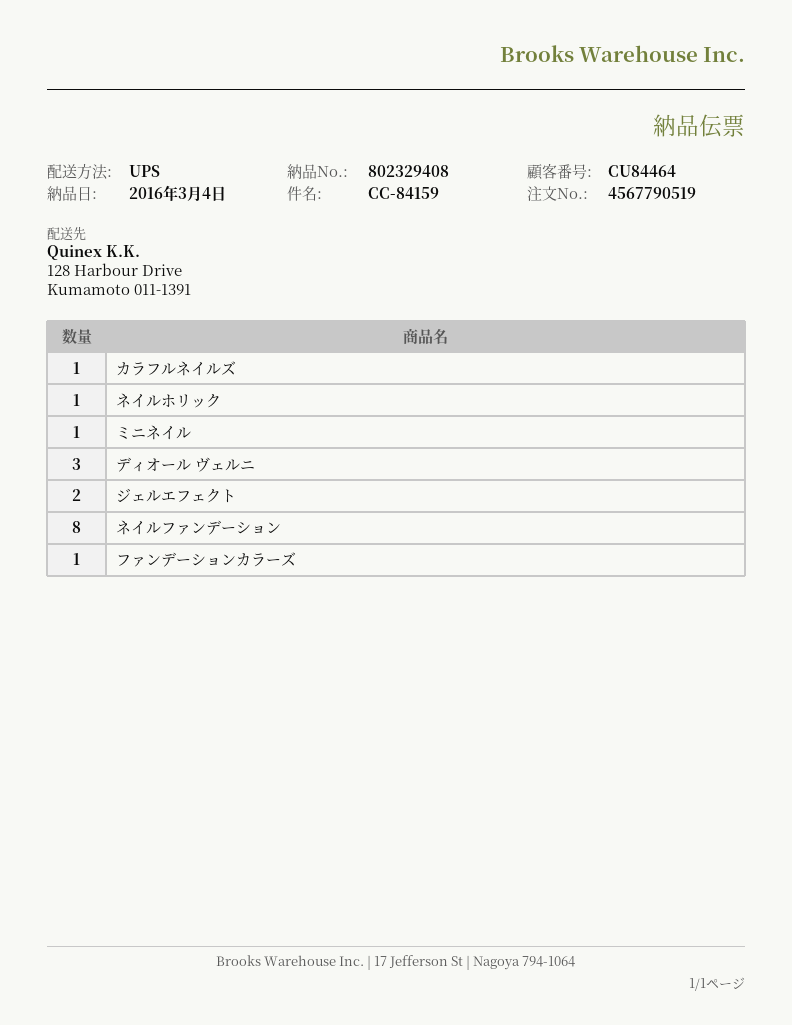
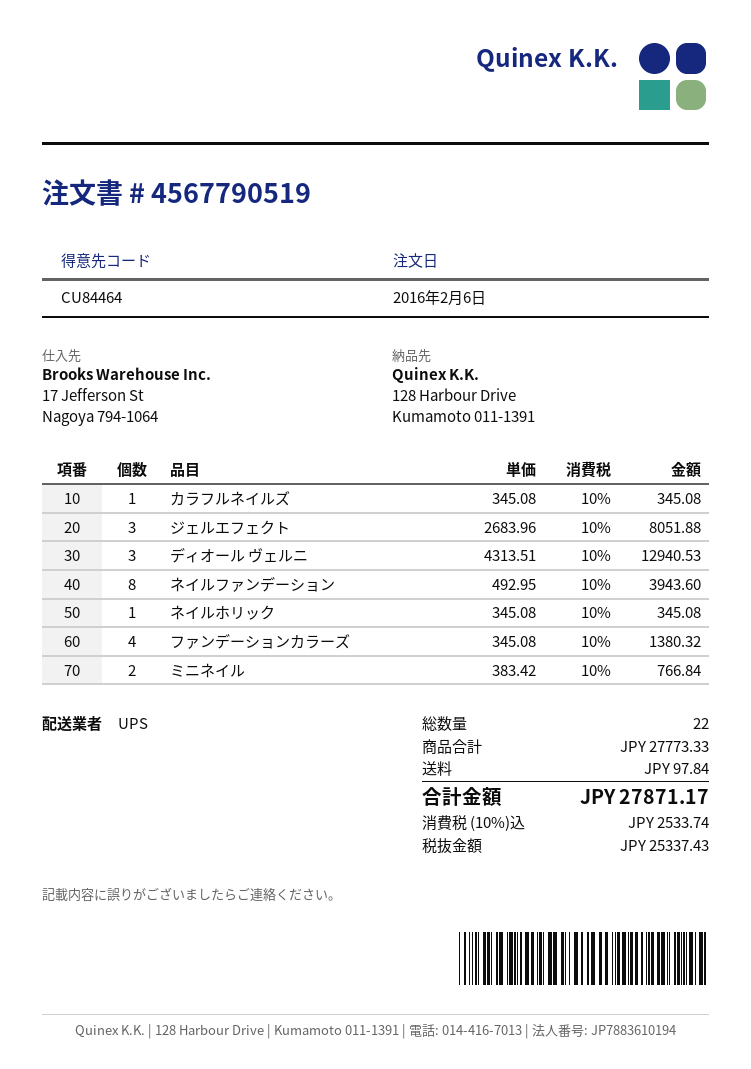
ミニネイル: 1 -> 2
ジェルエフェクト: 2 -> 3
ファンデーションカラーズ: 1 -> 4

